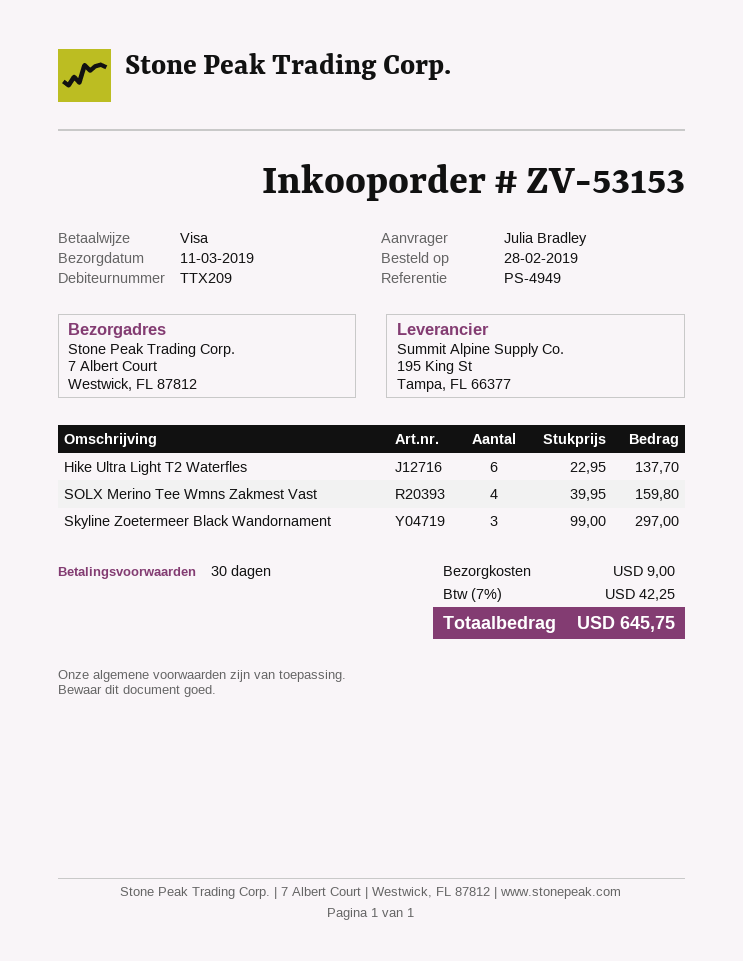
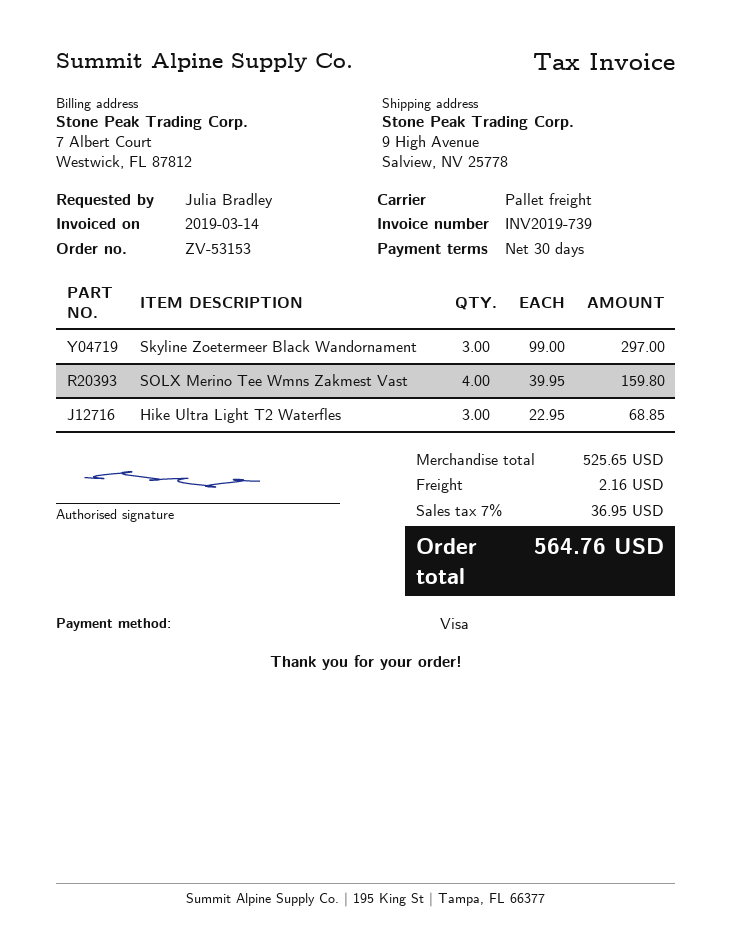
ship to: 7 Albert Court, Westwick, FL 87812 -> 9 High Avenue, Salview, NV 25778
Hike Ultra Light T2 Waterfles: 6 x 22.95 = 137.70 -> 3 x 22.95 = 68.85
shipping: 9.00 -> 2.16
tax: 7% = 42.25 -> 7% = 36.95
total: 645.75 -> 564.76

